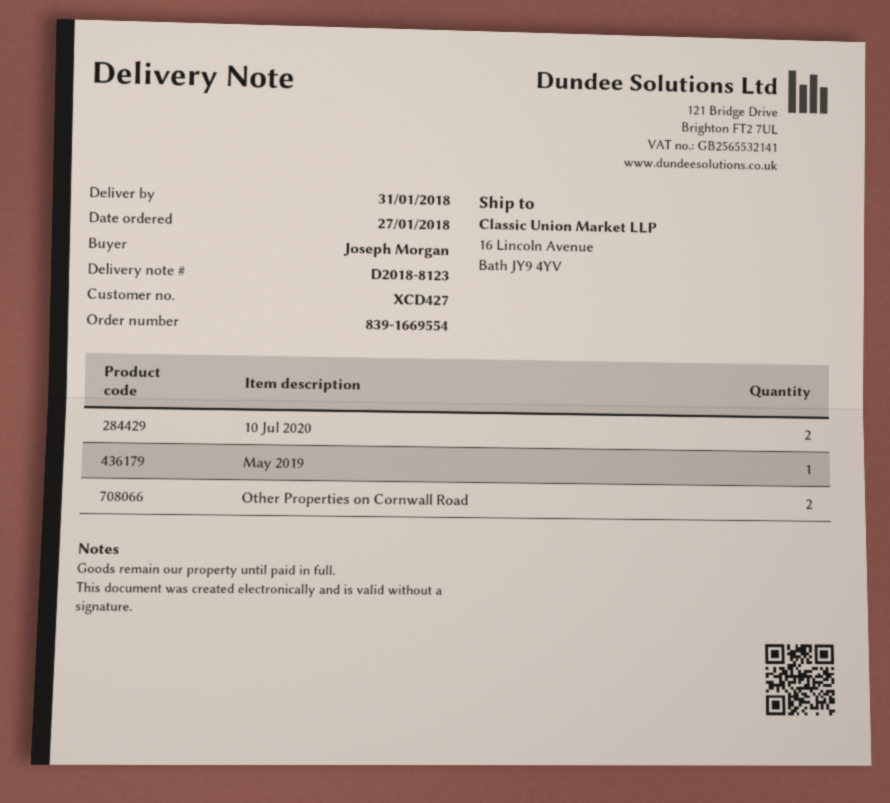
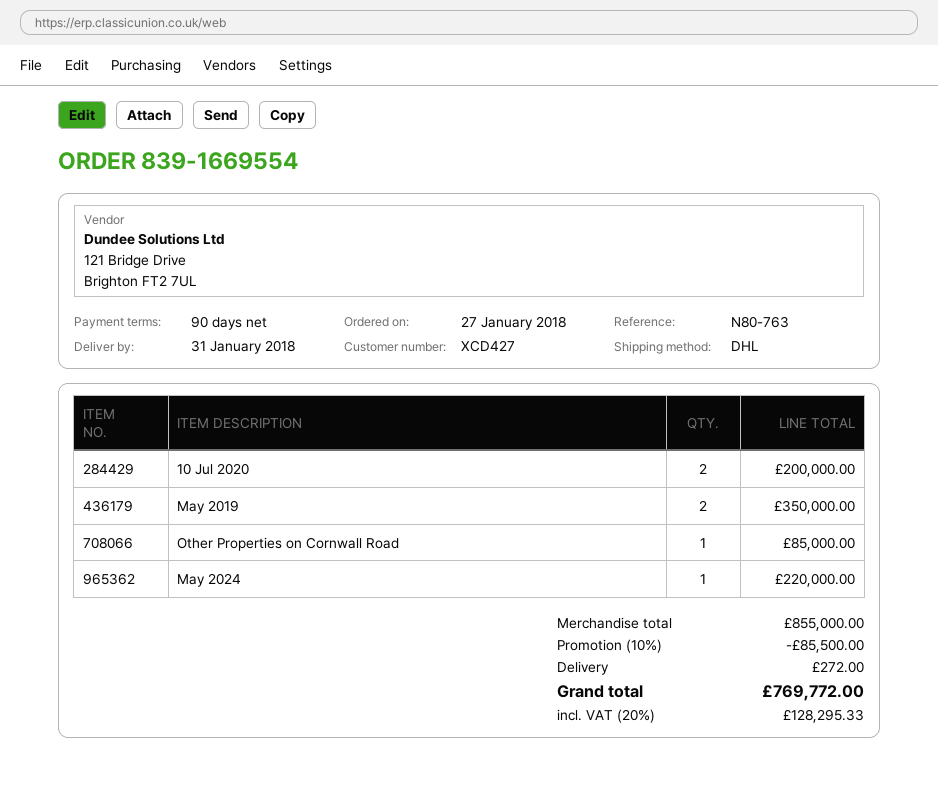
May 2019: 1 -> 2
Other Properties on Cornwall Road: 2 -> 1
May 2024: none -> 1

